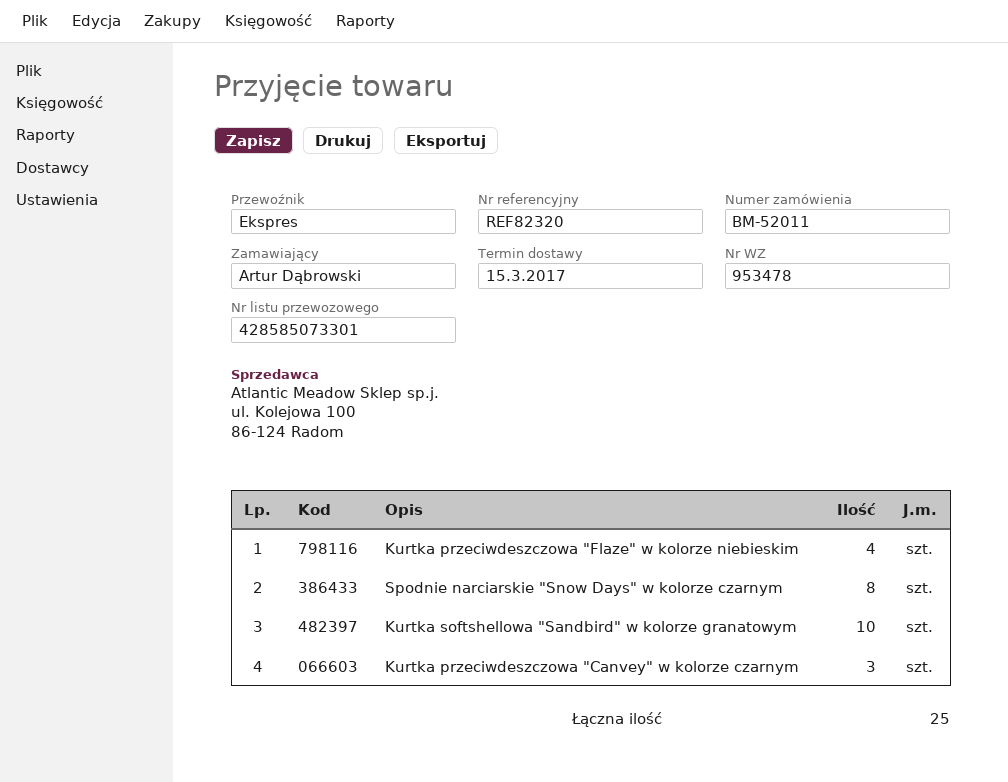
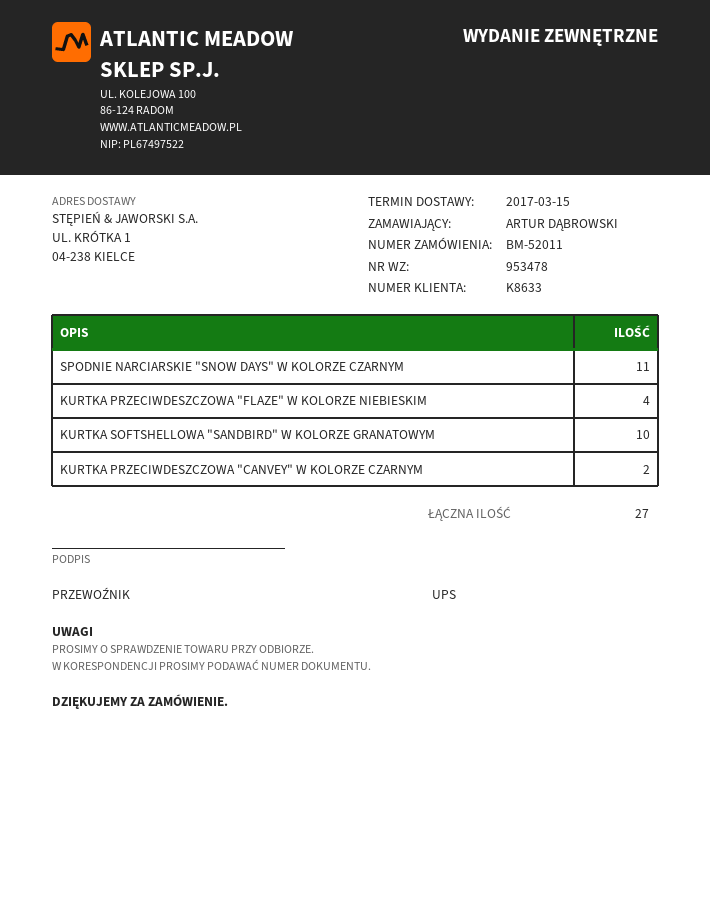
shipping method: express -> UPS
Spodnie narciarskie "Snow Days" w kolorze czarnym: 8 -> 11
Kurtka przeciwdeszczowa "Canvey" w kolorze czarnym: 3 -> 2
total quantity: 25 -> 27

